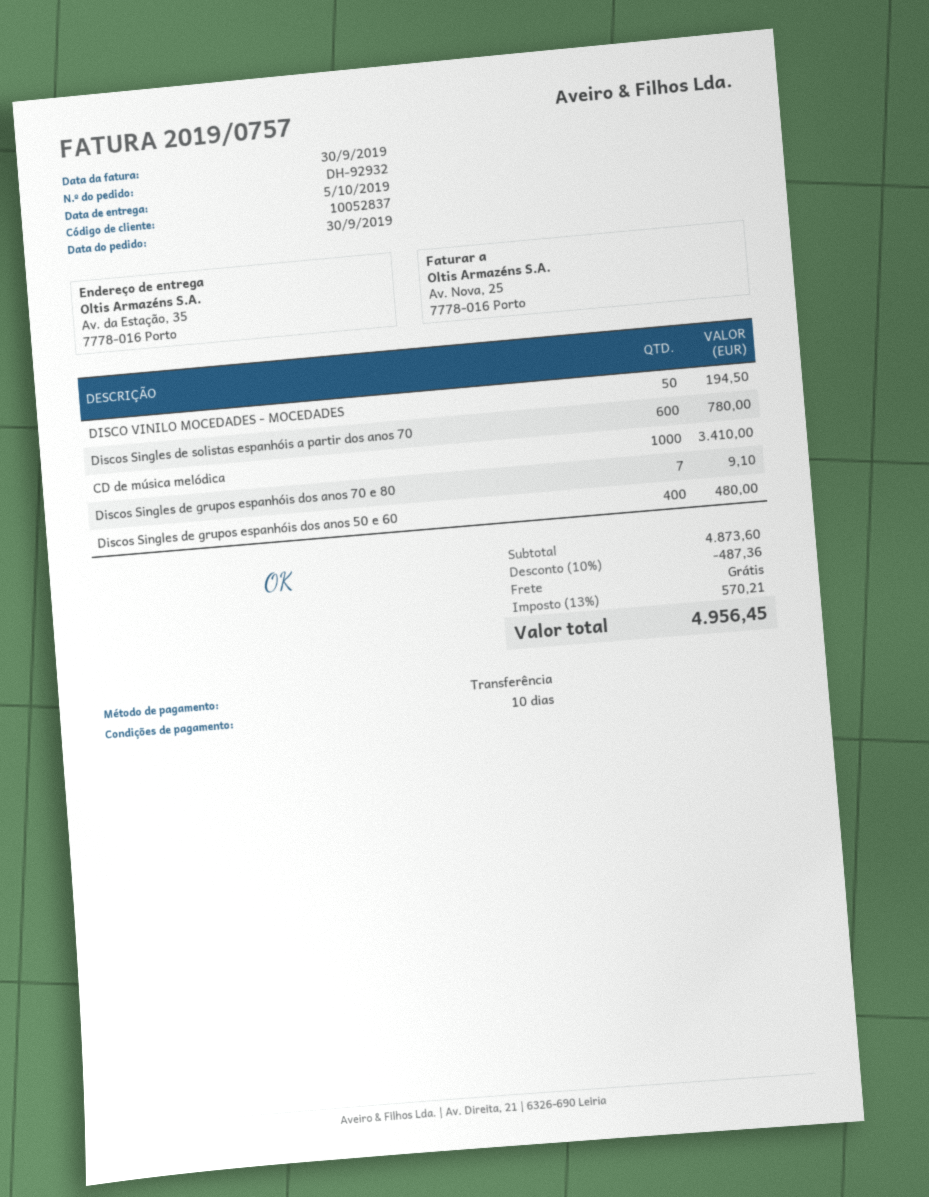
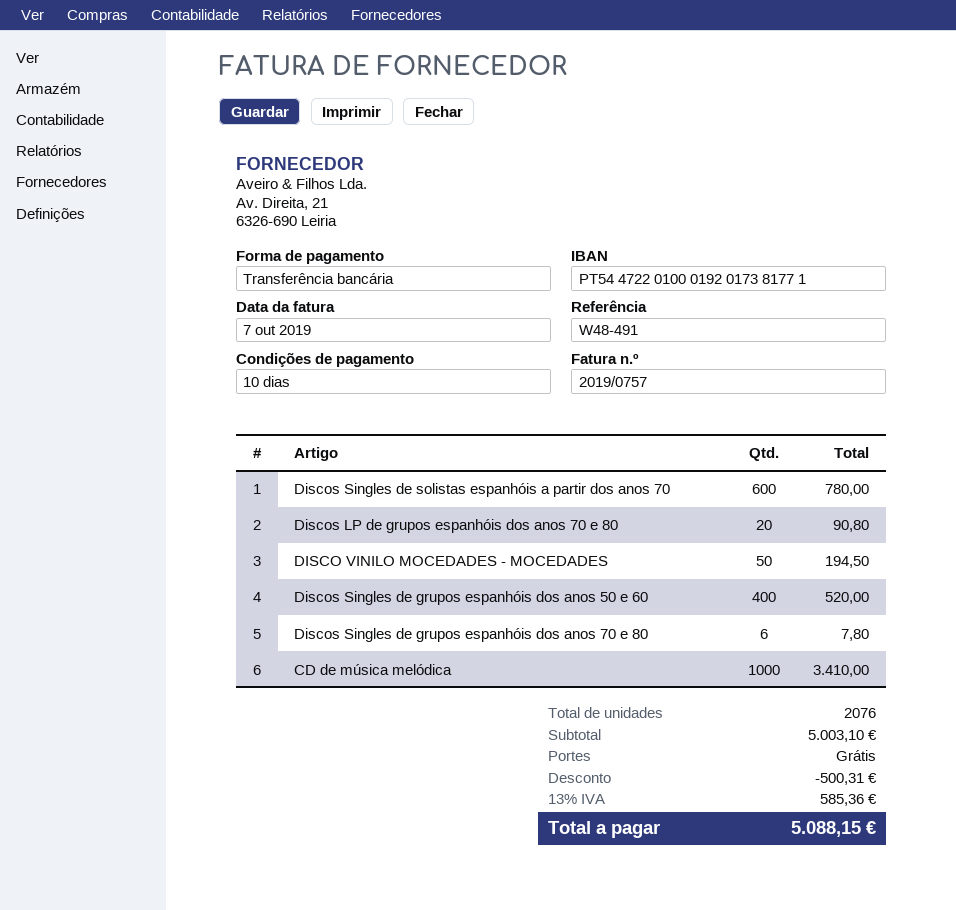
invoice date: 2019-09-30 -> 2019-10-07
Discos Singles de grupos espanhóis dos anos 70 e 80: 7 for 9.10 -> 6 for 7.80
Discos Singles de grupos espanhóis dos anos 50 e 60: 400 for 480.00 -> 400 for 520.00
Discos LP de grupos espanhóis dos anos 70 e 80: none -> 20 for 90.80
subtotal: 4873.60 -> 5003.10
discount: 487.36 -> 500.31
tax: 13% = 570.21 -> 13% = 585.36
total: 4956.45 -> 5088.15

